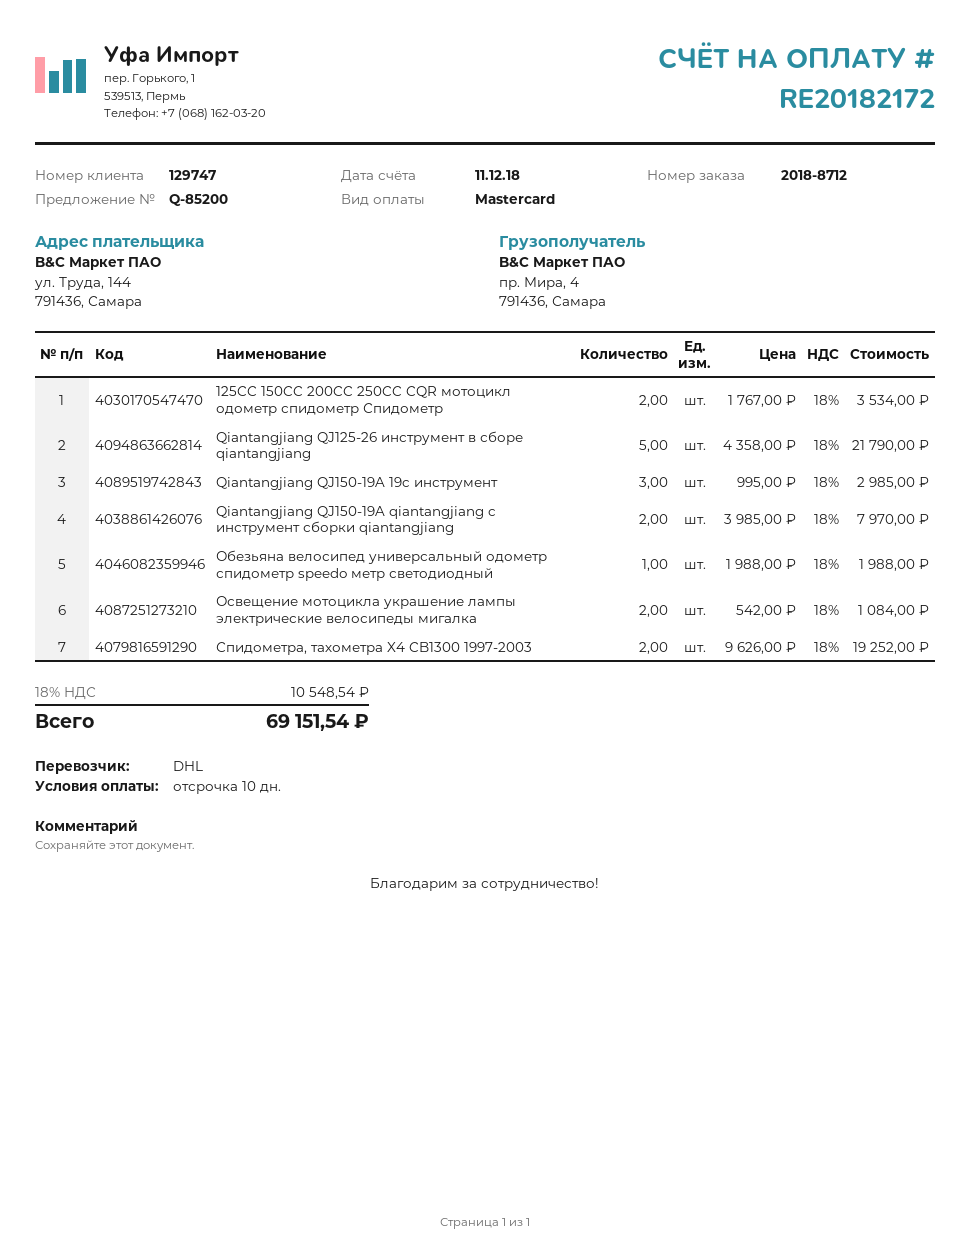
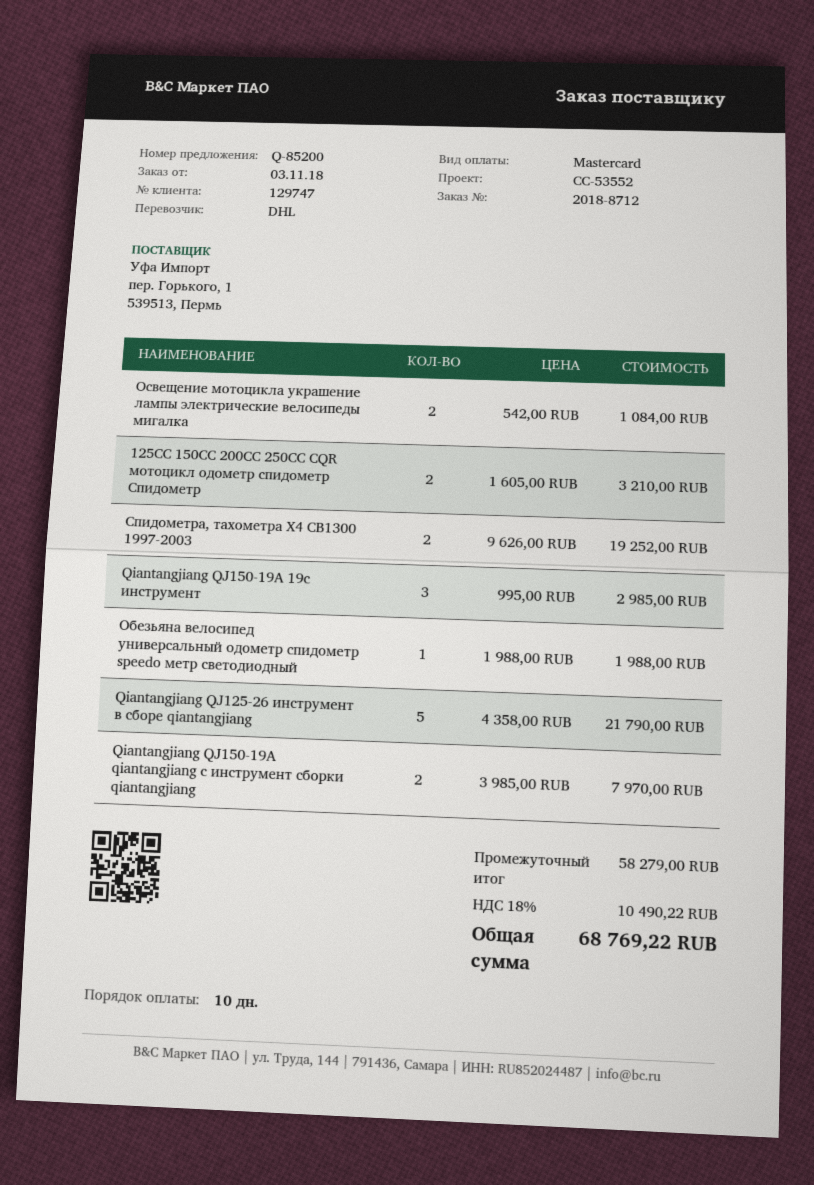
125CC 150CC 200CC 250CC CQR мотоцикл одометр спидометр Спидометр: 2 x 1767.00 = 3534.00 -> 2 x 1605.00 = 3210.00
tax: 18% = 10548.54 -> 18% = 10490.22
total: 69151.54 -> 68769.22

